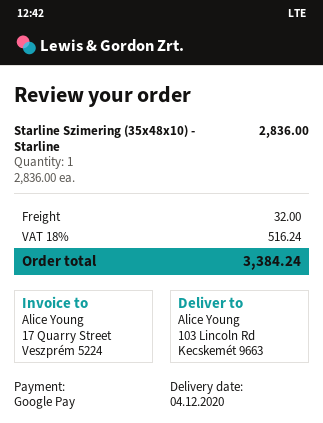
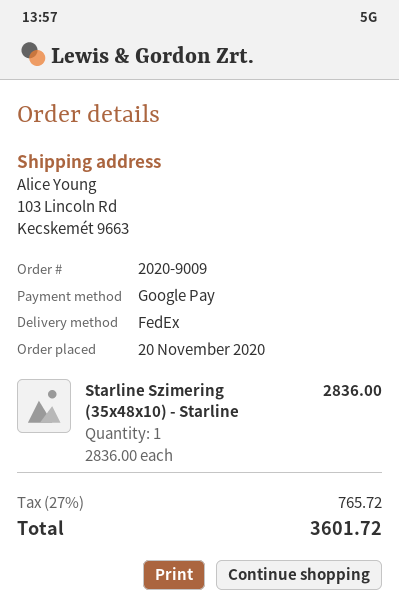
shipping: 32.00 -> none
tax: 18% = 516.24 -> 27% = 765.72
total: 3384.24 -> 3601.72

